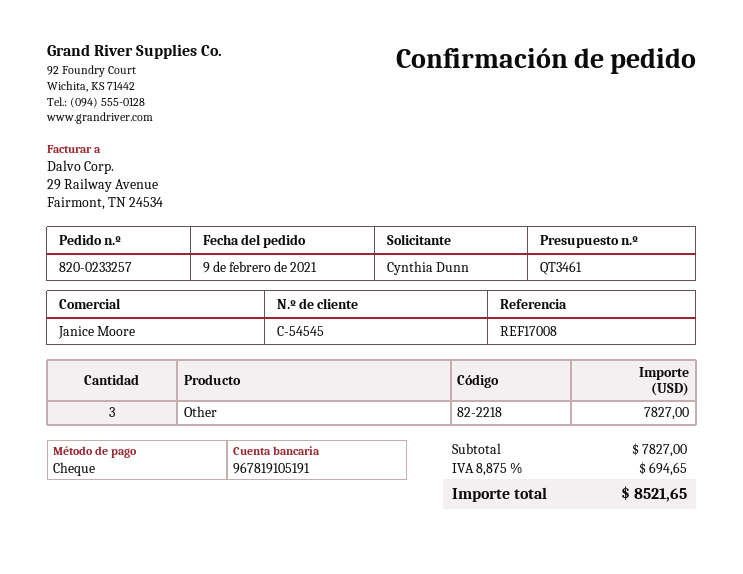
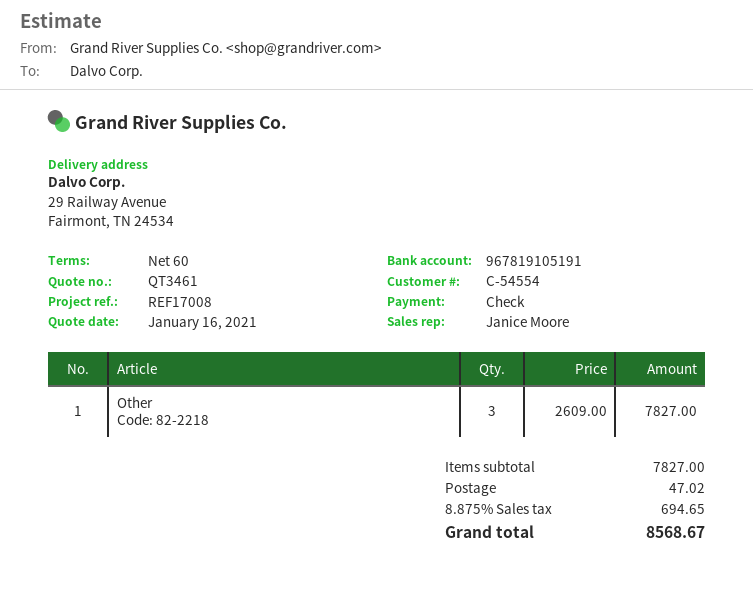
customer number: C-54545 -> C-54554
shipping: none -> 47.02
total: 8521.65 -> 8568.67

